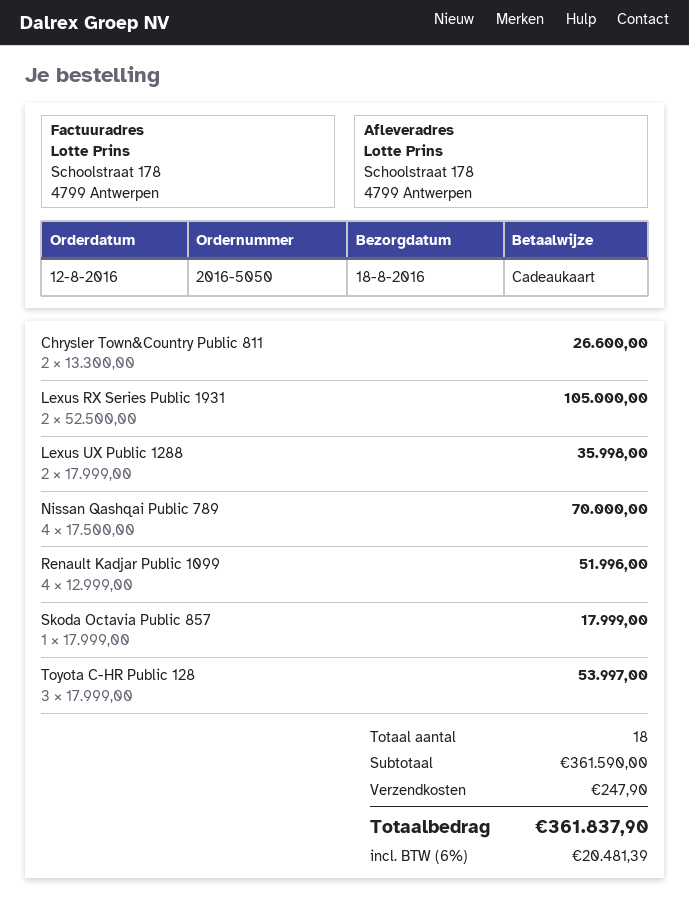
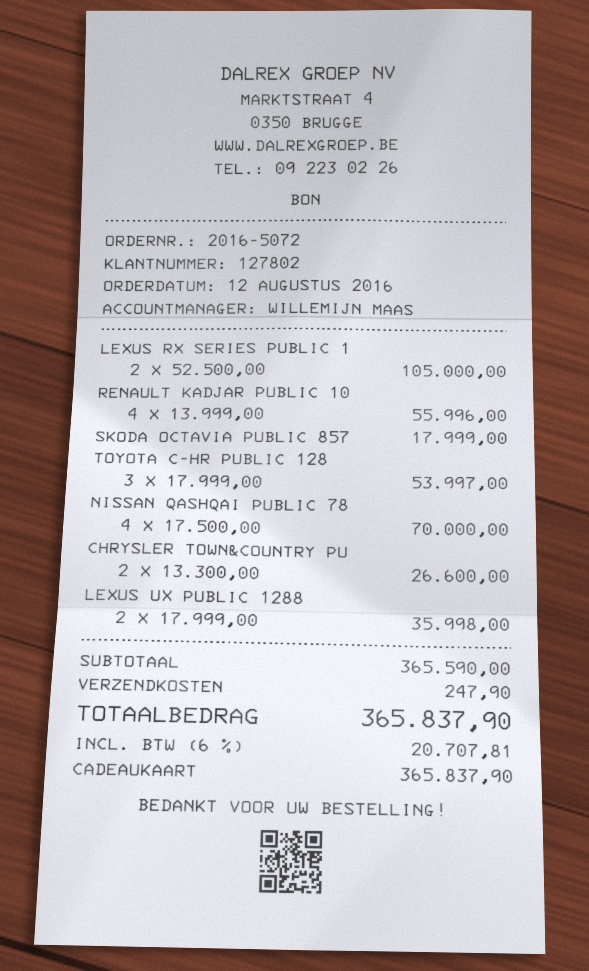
order number: 2016-5050 -> 2016-5072
Renault Kadjar Public 1099: 4 x 12999.00 = 51996.00 -> 4 x 13999.00 = 55996.00
subtotal: 361590.00 -> 365590.00
tax: 6% = 20481.39 -> 6% = 20707.81
total: 361837.90 -> 365837.90

